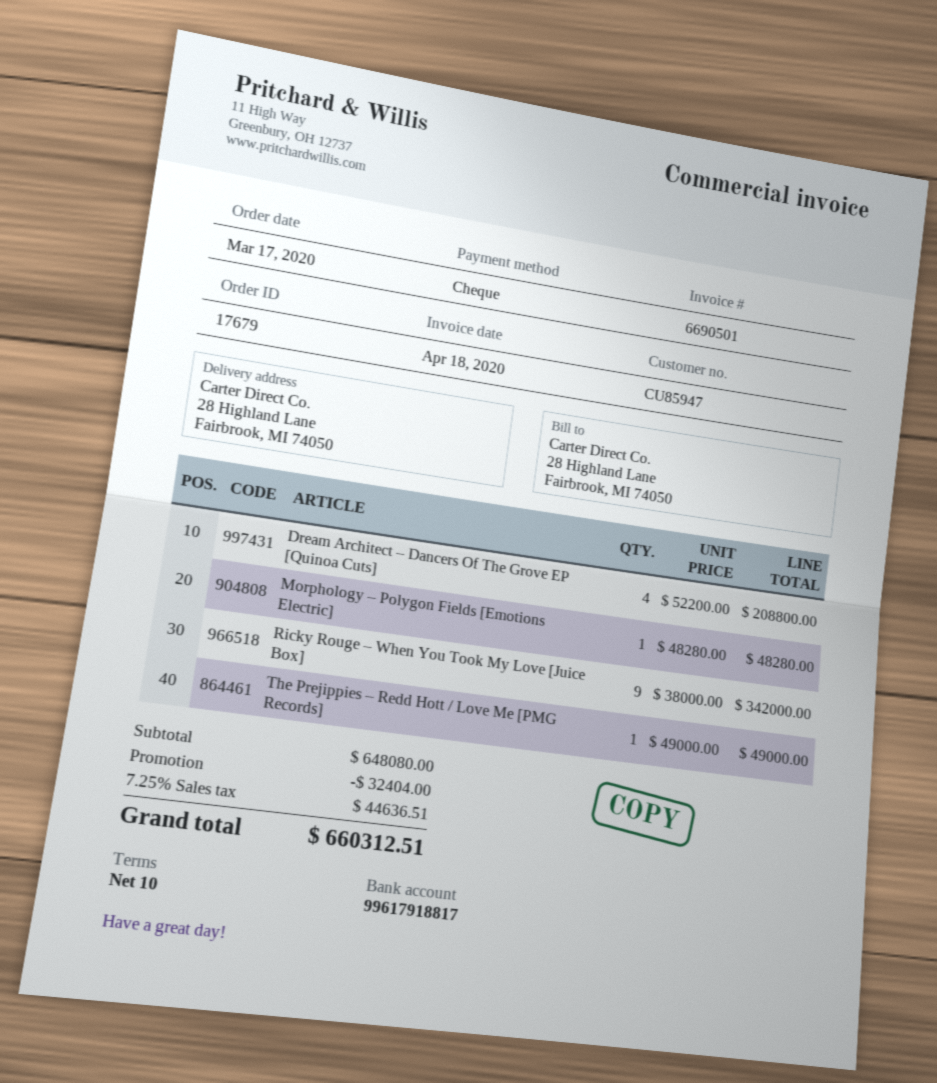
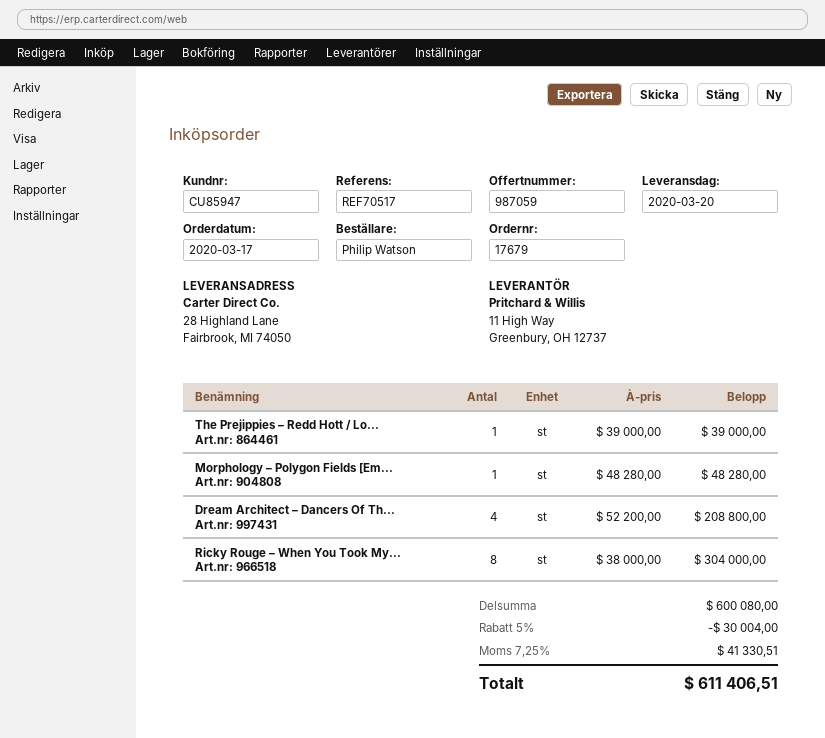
Ricky Rouge – When You Took My Love [Juice Box]: 9 x 38000.00 = 342000.00 -> 8 x 38000.00 = 304000.00
The Prejippies – Redd Hott / Love Me [PMG Records]: 1 x 49000.00 = 49000.00 -> 1 x 39000.00 = 39000.00
subtotal: 648080.00 -> 600080.00
discount: 32404.00 -> 30004.00
tax: 7.25% = 44636.51 -> 7.25% = 41330.51
total: 660312.51 -> 611406.51

